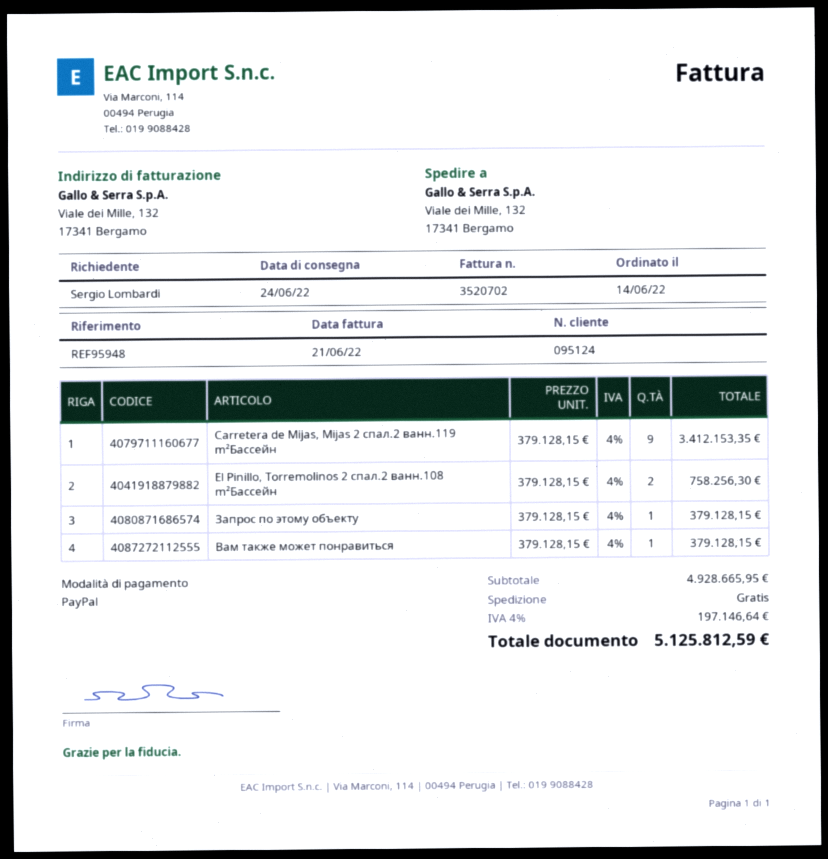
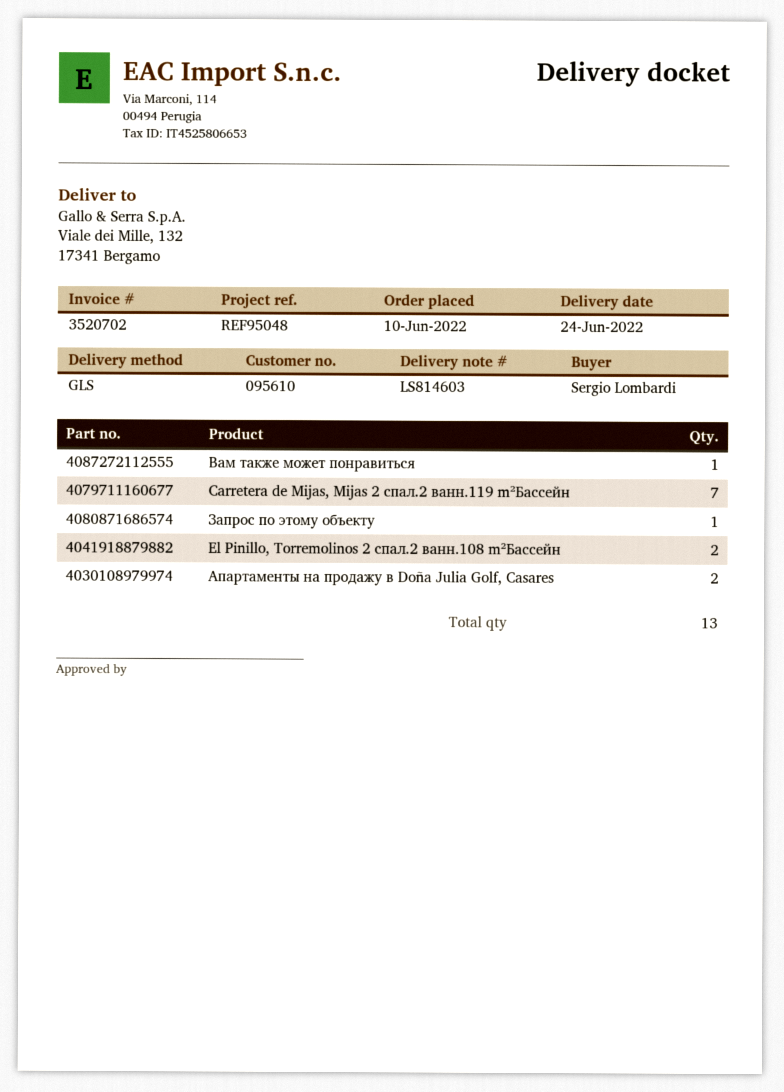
order date: 2022-06-14 -> 2022-06-10
customer number: 095124 -> 095610
reference: REF95948 -> REF95048
Carretera de Mijas, Mijas 2 спал.2 ванн.119 m²Бассейн: 9 -> 7
Апартаменты на продажу в Doña Julia Golf, Casares: none -> 2

